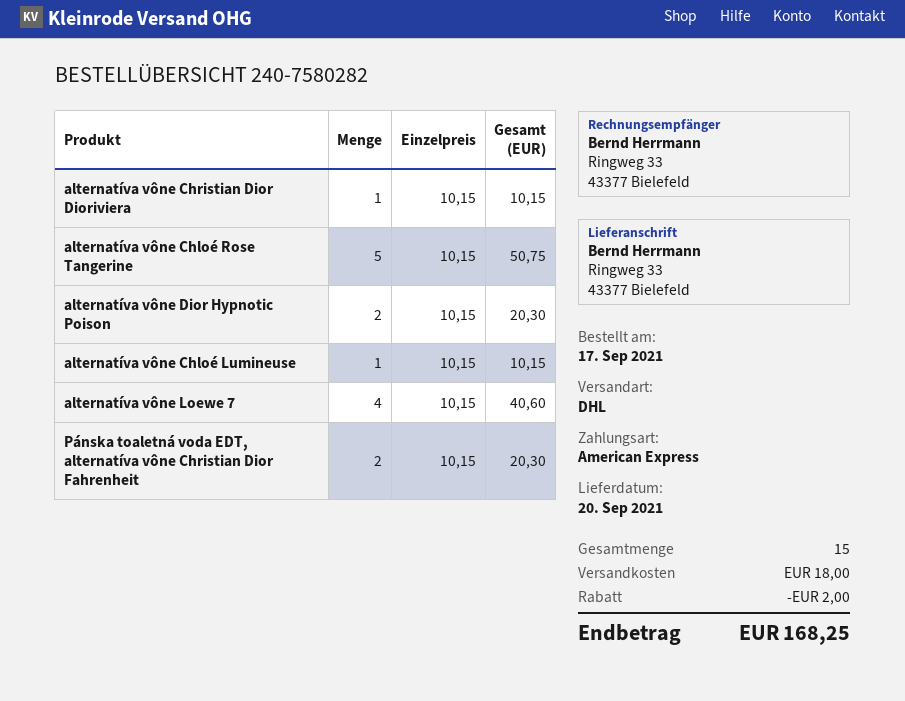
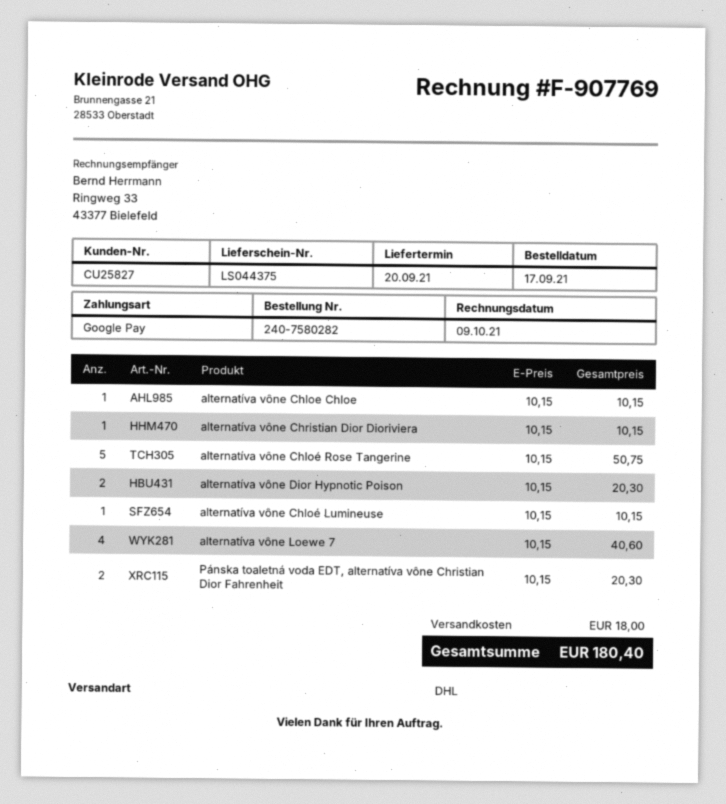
payment method: American Express -> Google Pay
alternatíva vône Chloe Chloe: none -> 1 x 10.15 = 10.15
discount: 2.00 -> none
total: 168.25 -> 180.40

